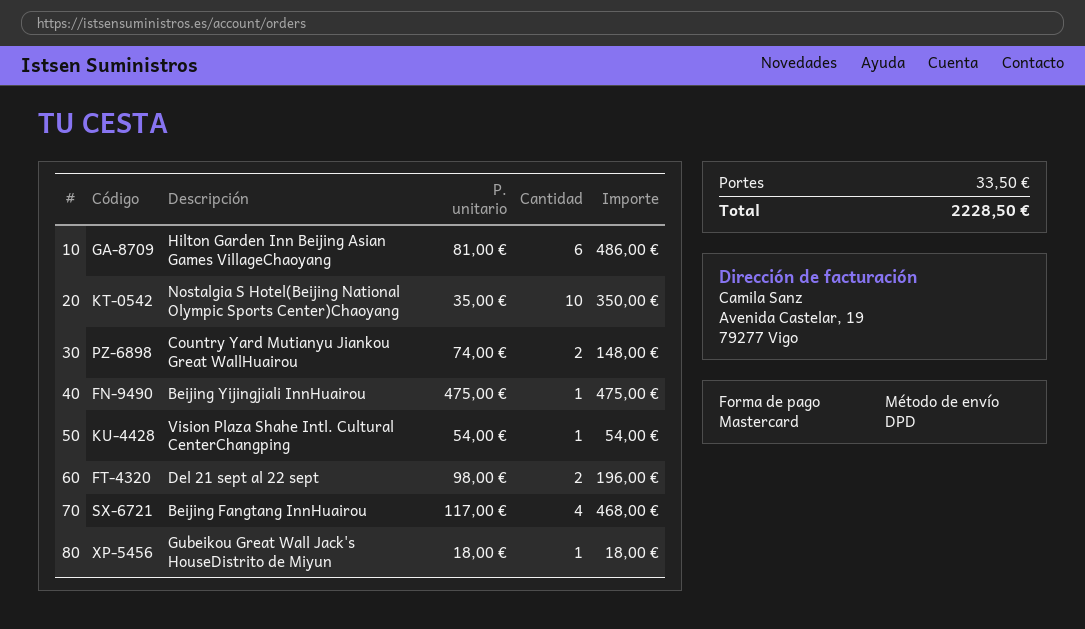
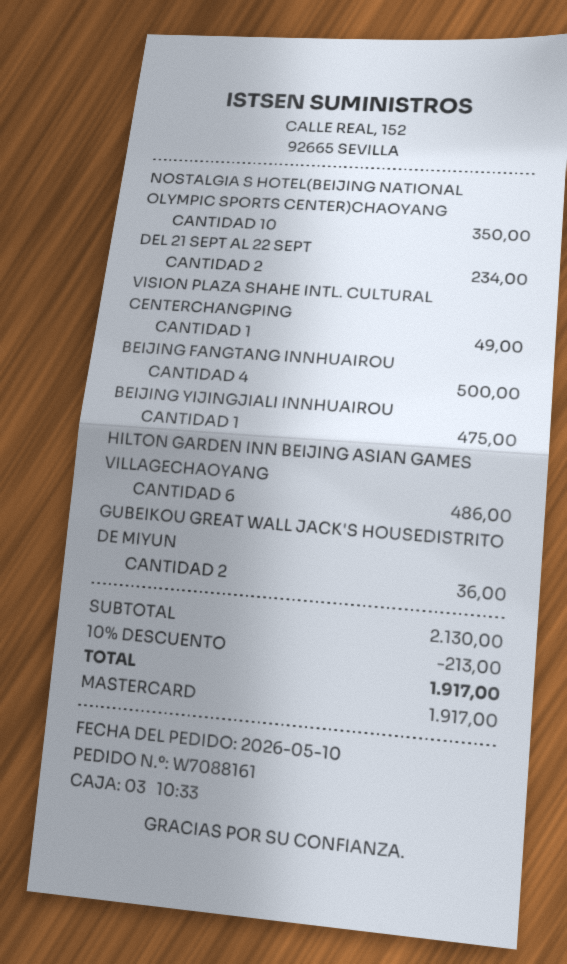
Country Yard Mutianyu Jiankou Great WallHuairou: 2 for 148.00 -> none
Vision Plaza Shahe Intl. Cultural CenterChangping: 1 for 54.00 -> 1 for 49.00
Del 21 sept al 22 sept: 2 for 196.00 -> 2 for 234.00
Beijing Fangtang InnHuairou: 4 for 468.00 -> 4 for 500.00
Gubeikou Great Wall Jack's HouseDistrito de Miyun: 1 for 18.00 -> 2 for 36.00
discount: none -> 10% = 213.00
shipping: 33.50 -> none
total: 2228.50 -> 1917.00

